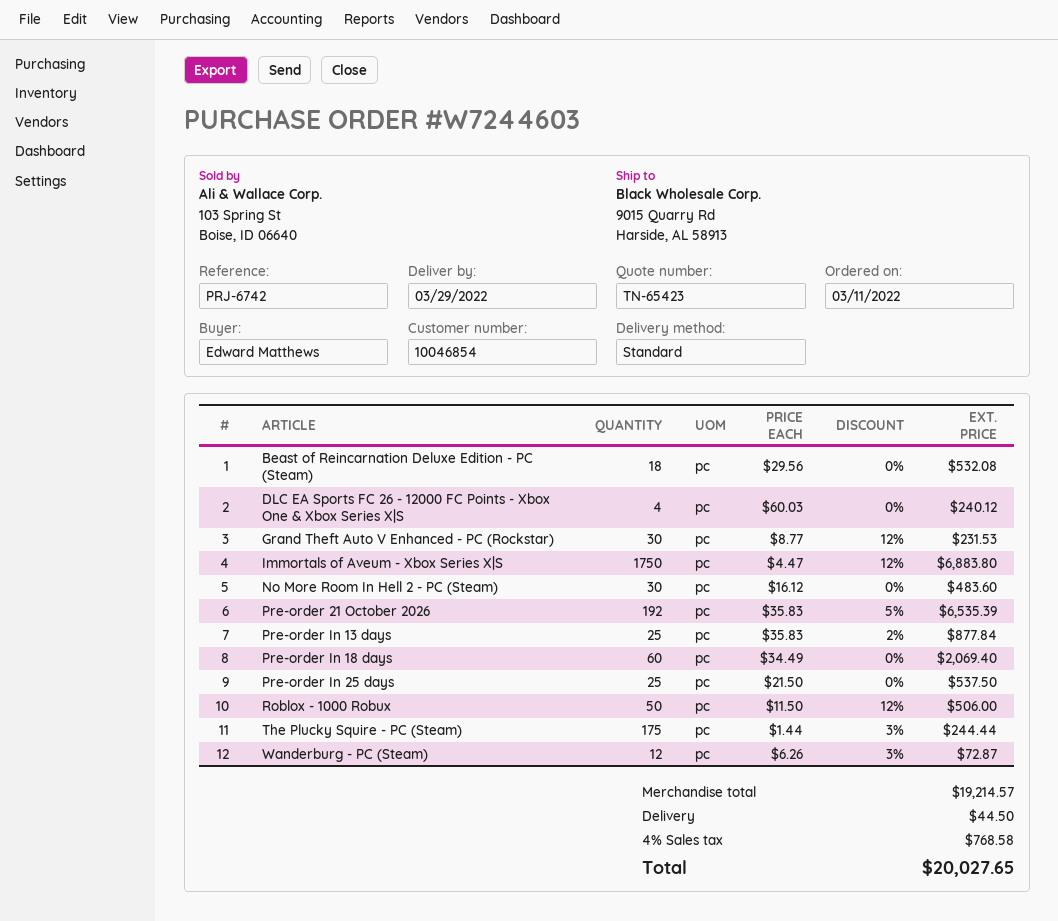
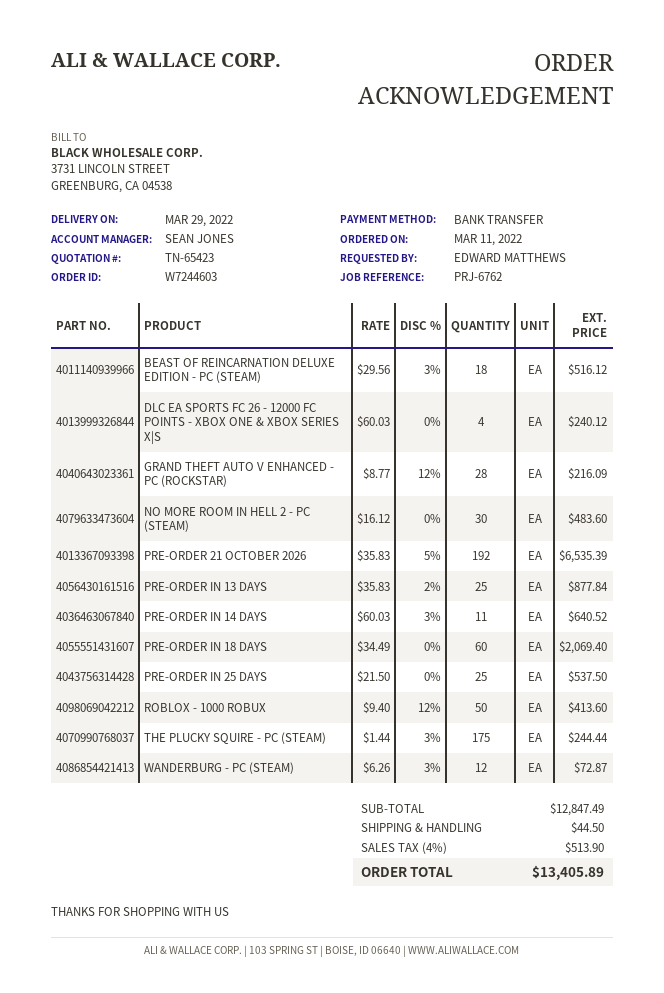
reference: PRJ-6742 -> PRJ-6762
Beast of Reincarnation Deluxe Edition - PC (Steam): 18 x 29.56 = 532.08 -> 18 x 29.56 - 3% = 516.12
Grand Theft Auto V Enhanced - PC (Rockstar): 30 x 8.77 - 12% = 231.53 -> 28 x 8.77 - 12% = 216.09
Immortals of Aveum - Xbox Series X|S: 1750 x 4.47 - 12% = 6883.80 -> none
Roblox - 1000 Robux: 50 x 11.50 - 12% = 506.00 -> 50 x 9.40 - 12% = 413.60
PRE-ORDER IN 14 DAYS: none -> 11 x 60.03 - 3% = 640.52
subtotal: 19214.57 -> 12847.49
tax: 4% = 768.58 -> 4% = 513.90
total: 20027.65 -> 13405.89

